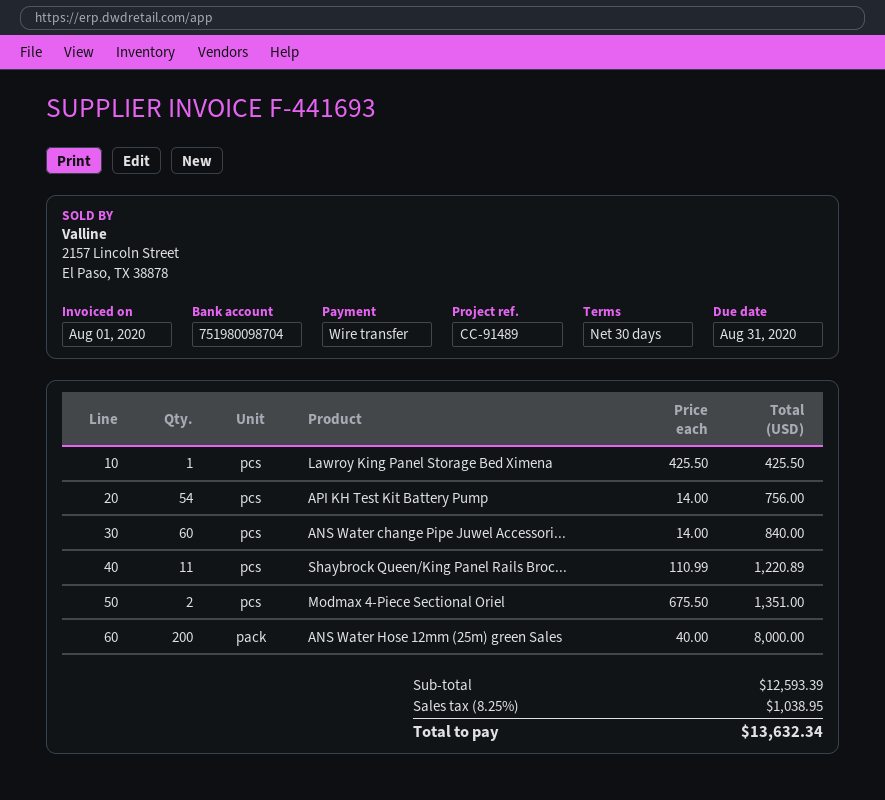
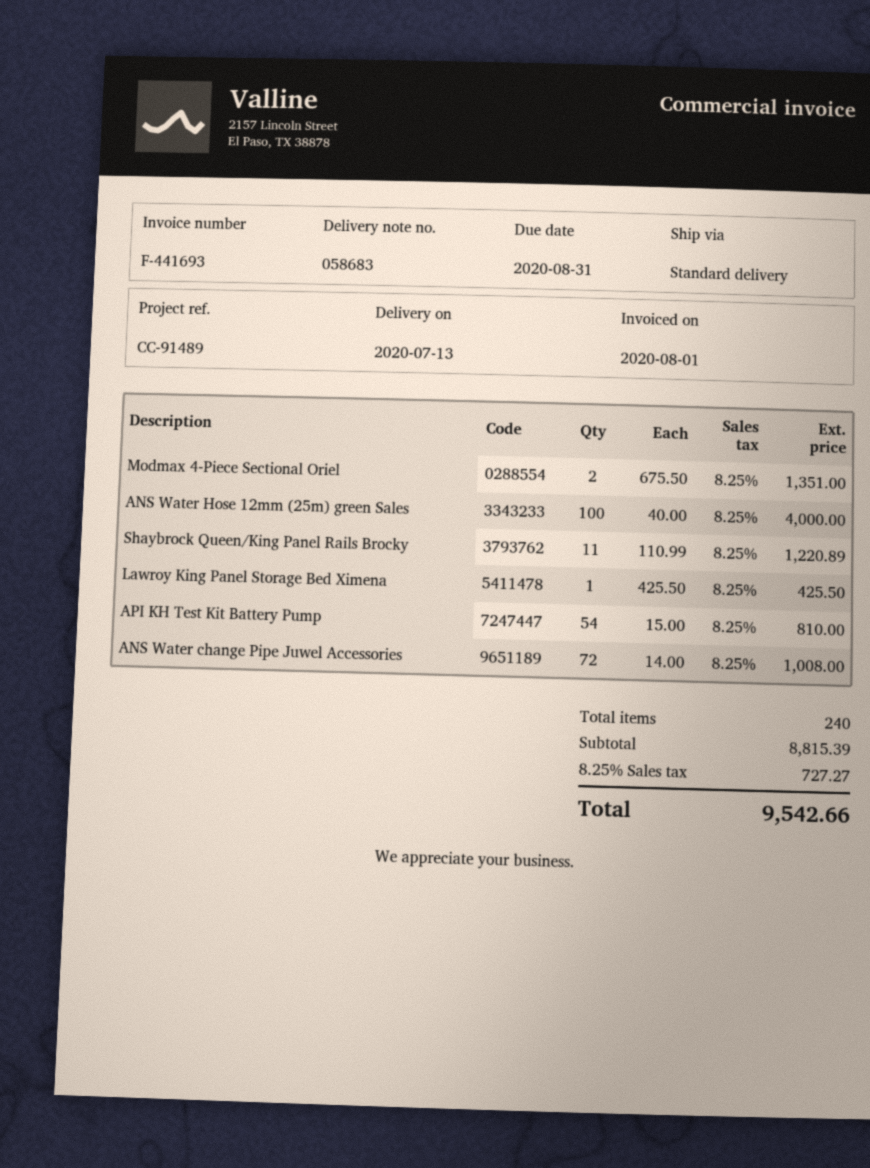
API KH Test Kit Battery Pump: 54 x 14.00 = 756.00 -> 54 x 15.00 = 810.00
ANS Water change Pipe Juwel Accessori...: 60 x 14.00 = 840.00 -> 72 x 14.00 = 1008.00
ANS Water Hose 12mm (25m) green Sales: 200 x 40.00 = 8000.00 -> 100 x 40.00 = 4000.00
subtotal: 12593.39 -> 8815.39
tax: 8.25% = 1038.95 -> 8.25% = 727.27
total: 13632.34 -> 9542.66

